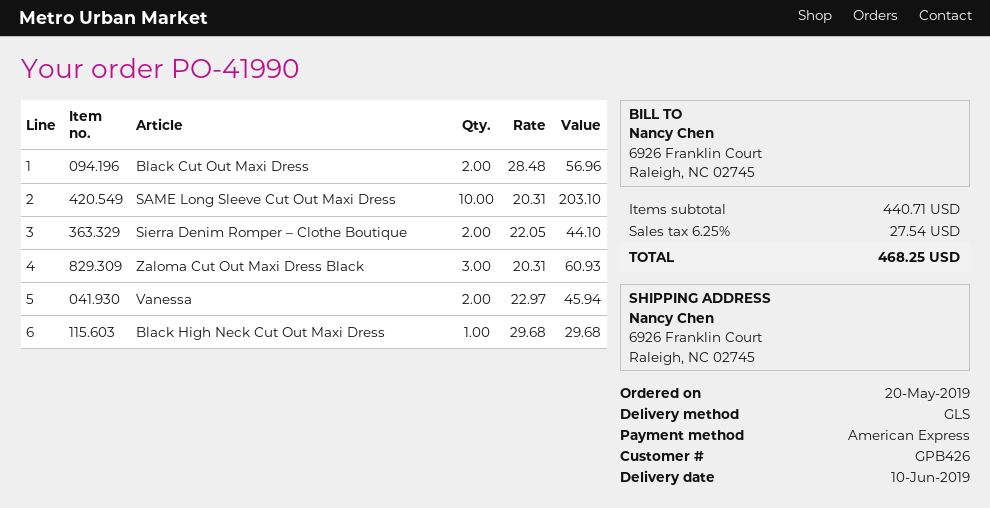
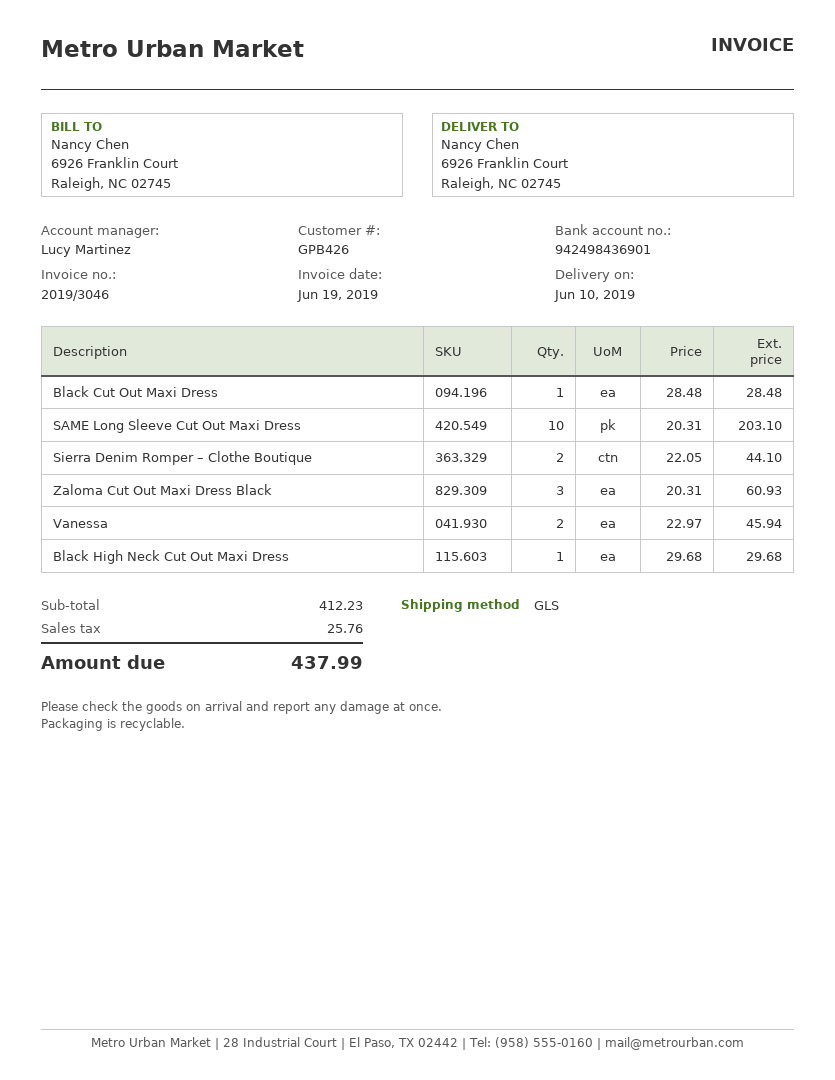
Black Cut Out Maxi Dress: 2 x 28.48 = 56.96 -> 1 x 28.48 = 28.48
subtotal: 440.71 -> 412.23
tax: 27.54 -> 25.76
total: 468.25 -> 437.99

